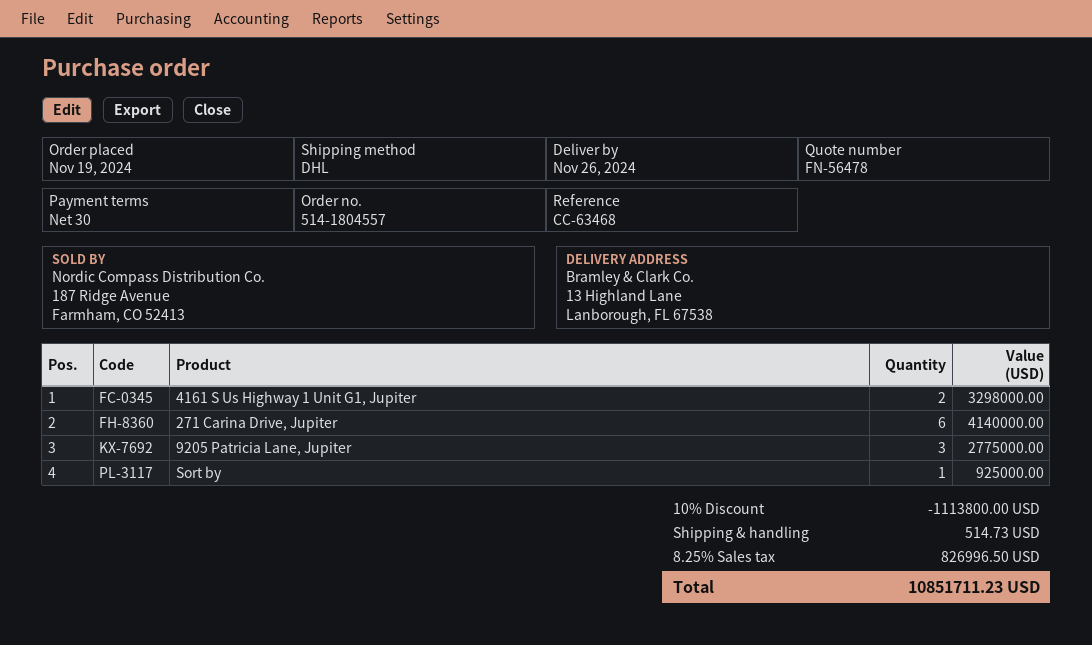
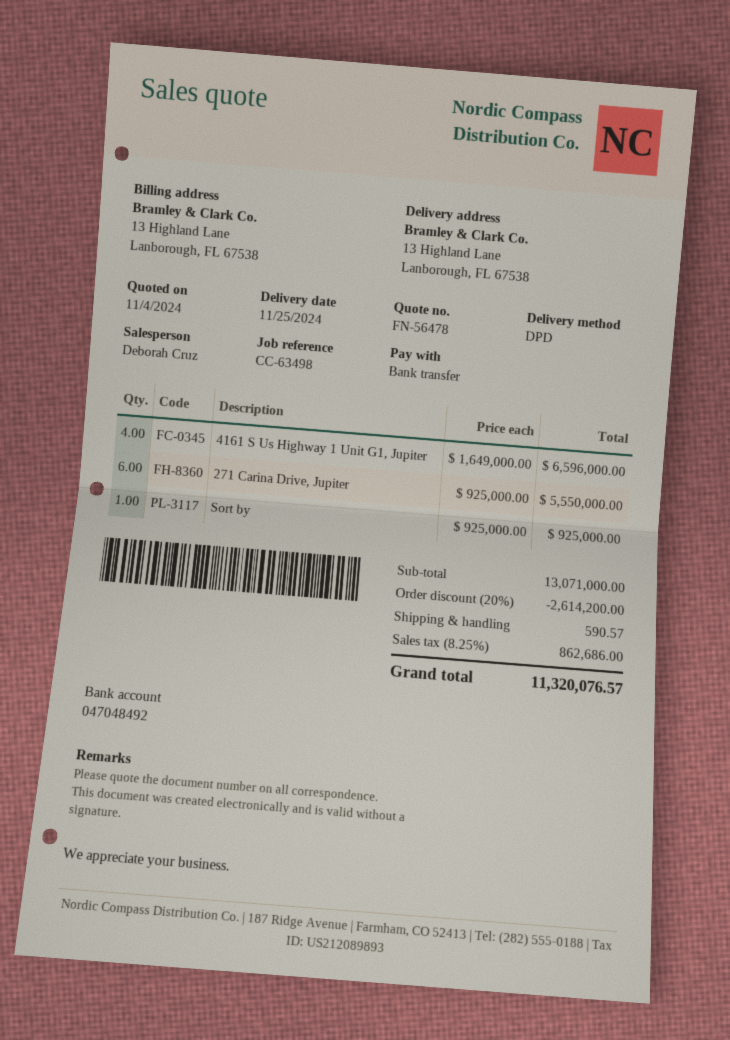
delivery date: 2024-11-26 -> 2024-11-25
reference: CC-63468 -> CC-63498
shipping method: DHL -> DPD
4161 S Us Highway 1 Unit G1, Jupiter: 2 for 3298000.00 -> 4 for 6596000.00
271 Carina Drive, Jupiter: 6 for 4140000.00 -> 6 for 5550000.00
9205 Patricia Lane, Jupiter: 3 for 2775000.00 -> none
discount: 10% = 1113800.00 -> 20% = 2614200.00
shipping: 514.73 -> 590.57
tax: 8.25% = 826996.50 -> 8.25% = 862686.00
total: 10851711.23 -> 11320076.57

